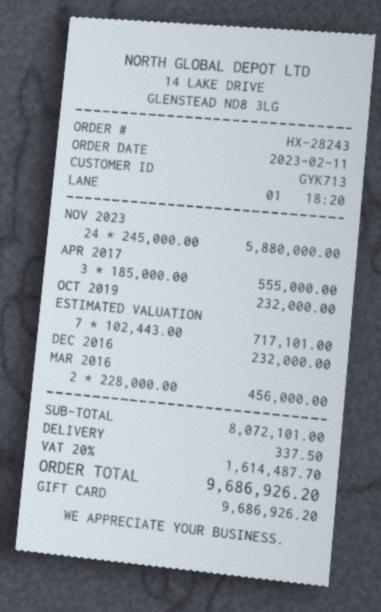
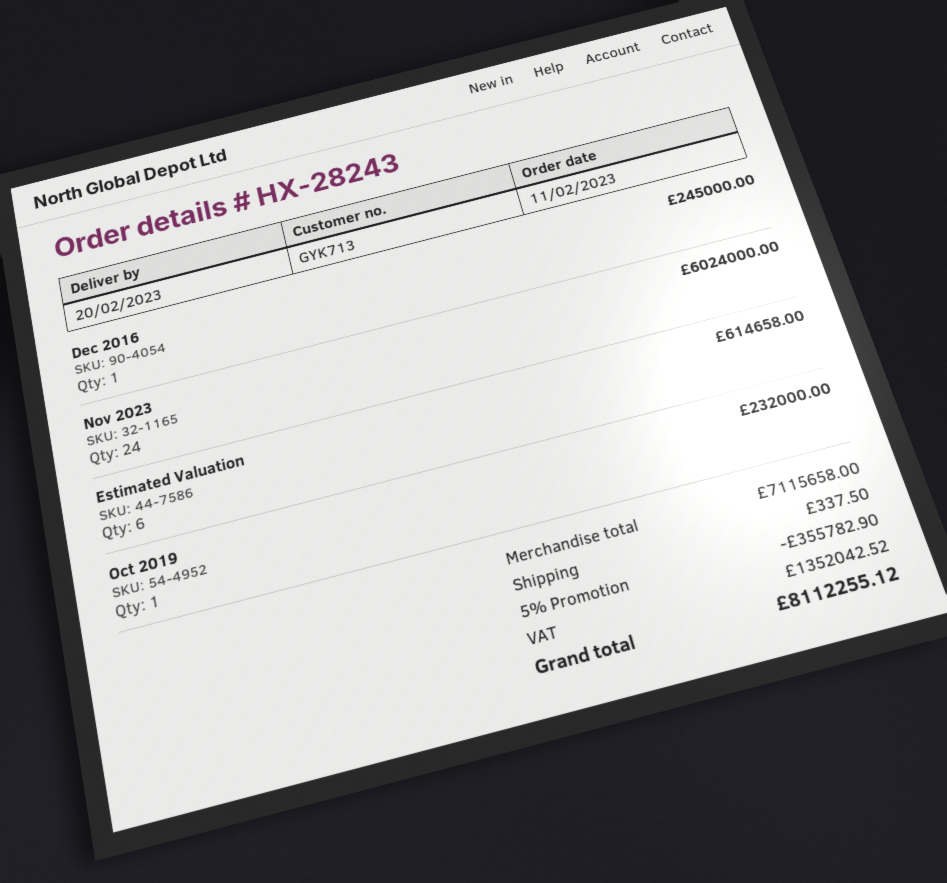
NOV 2023: 24 for 5880000.00 -> 24 for 6024000.00
APR 2017: 3 for 555000.00 -> none
ESTIMATED VALUATION: 7 for 717101.00 -> 6 for 614658.00
DEC 2016: 1 for 232000.00 -> 1 for 245000.00
MAR 2016: 2 for 456000.00 -> none
subtotal: 8072101.00 -> 7115658.00
discount: none -> 5% = 355782.90
tax: 1614487.70 -> 1352042.52
total: 9686926.20 -> 8112255.12

